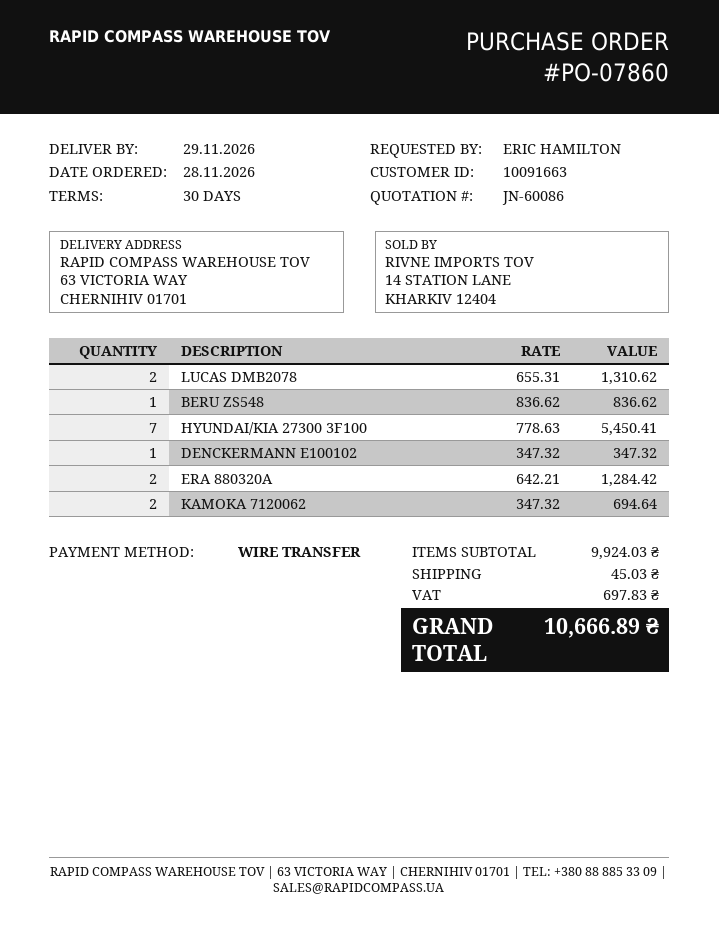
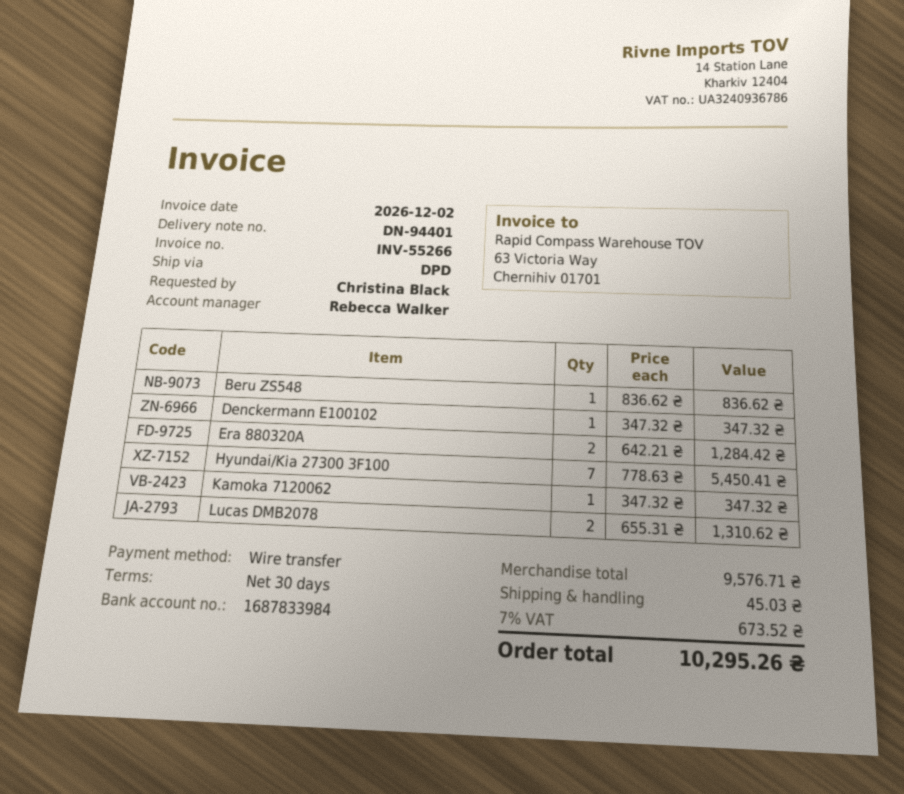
ordered by: ERIC HAMILTON -> Christina Black
KAMOKA 7120062: 2 x 347.32 = 694.64 -> 1 x 347.32 = 347.32
subtotal: 9924.03 -> 9576.71
tax: 697.83 -> 673.52
total: 10666.89 -> 10295.26

